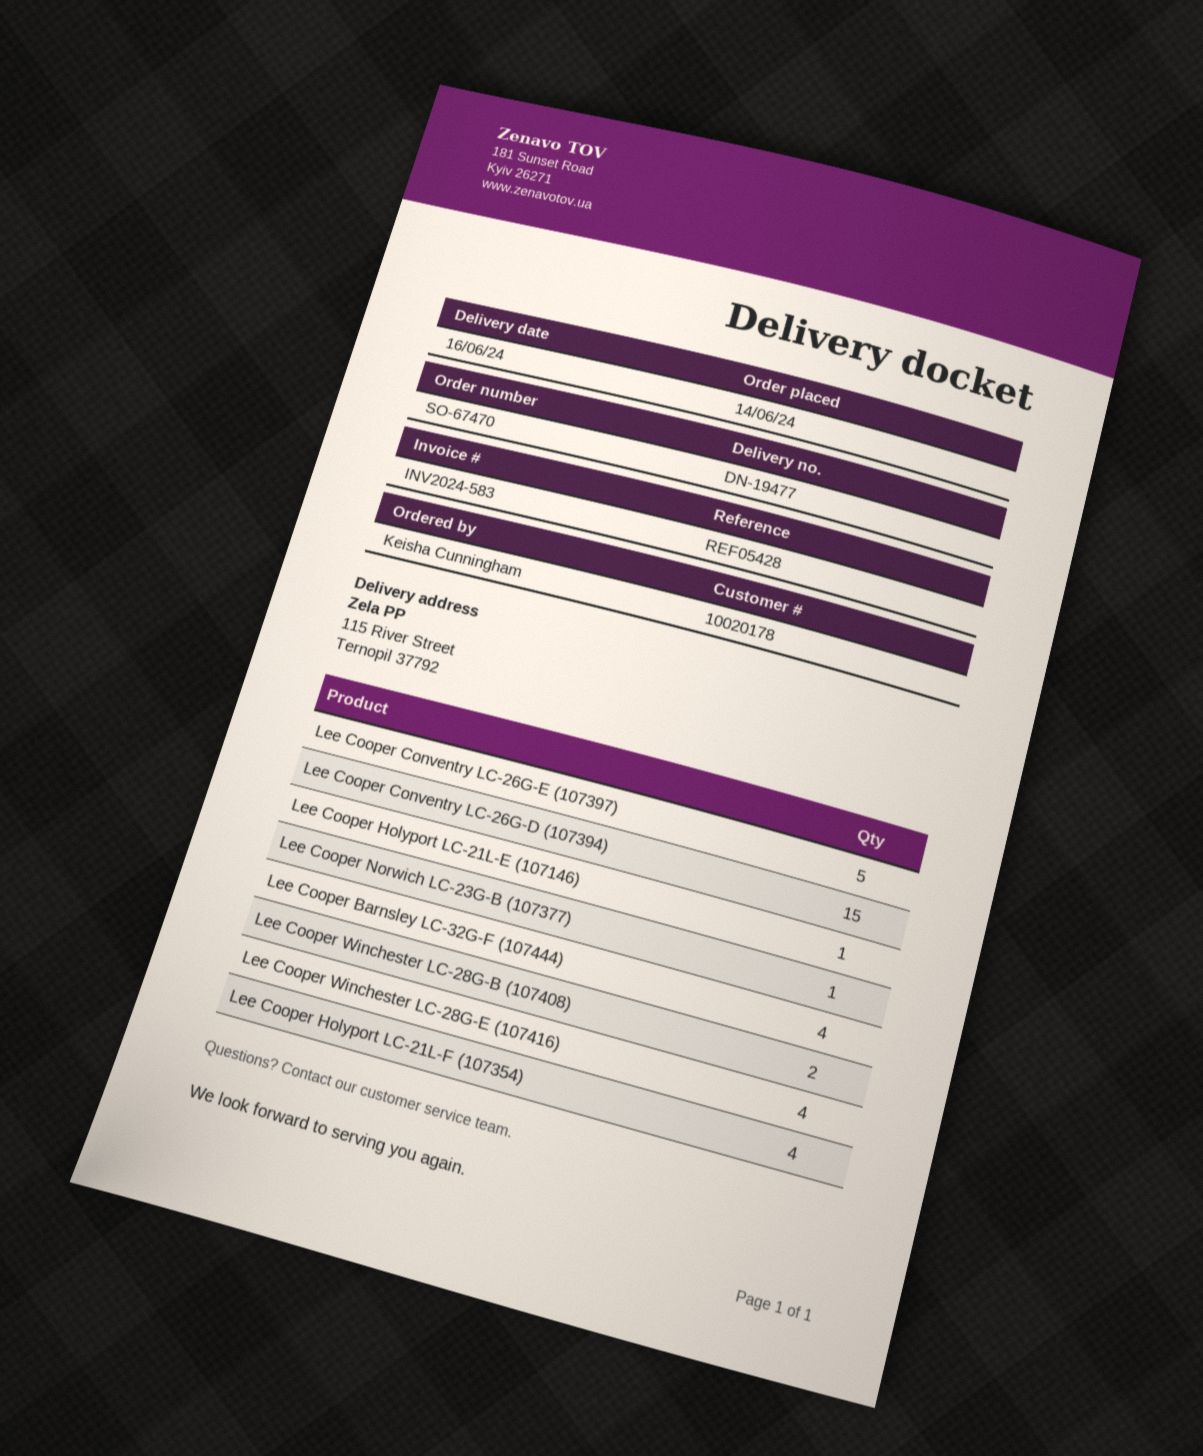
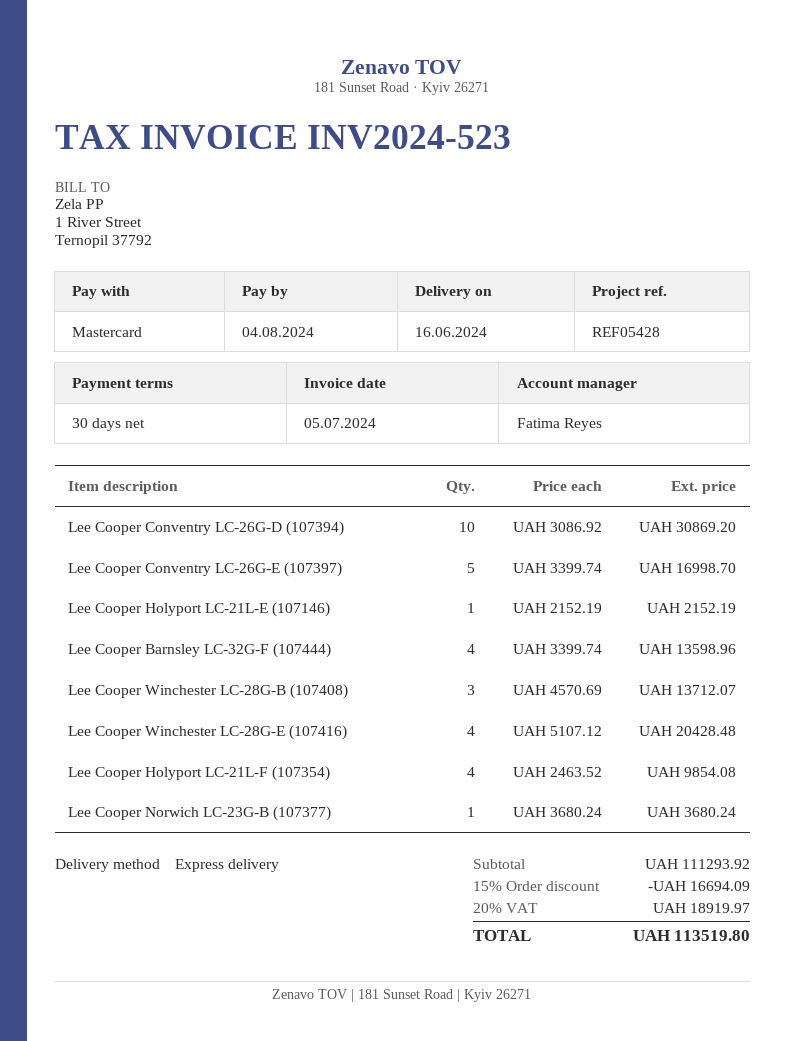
invoice number: INV2024-583 -> INV2024-523
Lee Cooper Conventry LC-26G-D (107394): 15 -> 10
Lee Cooper Winchester LC-28G-B (107408): 2 -> 3

